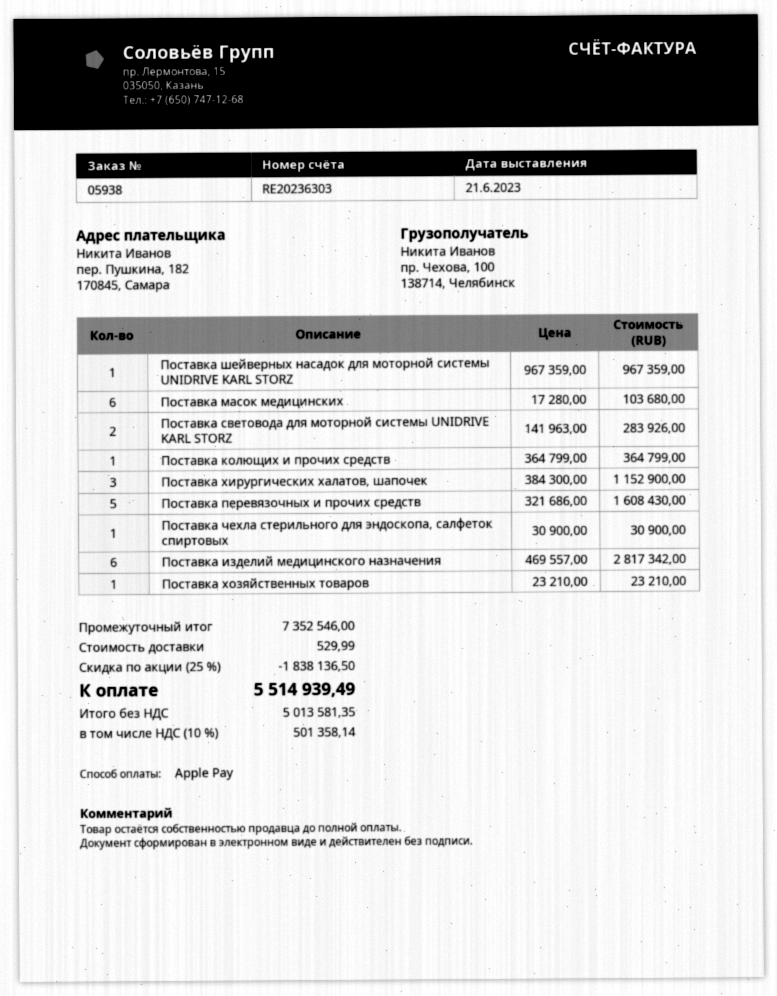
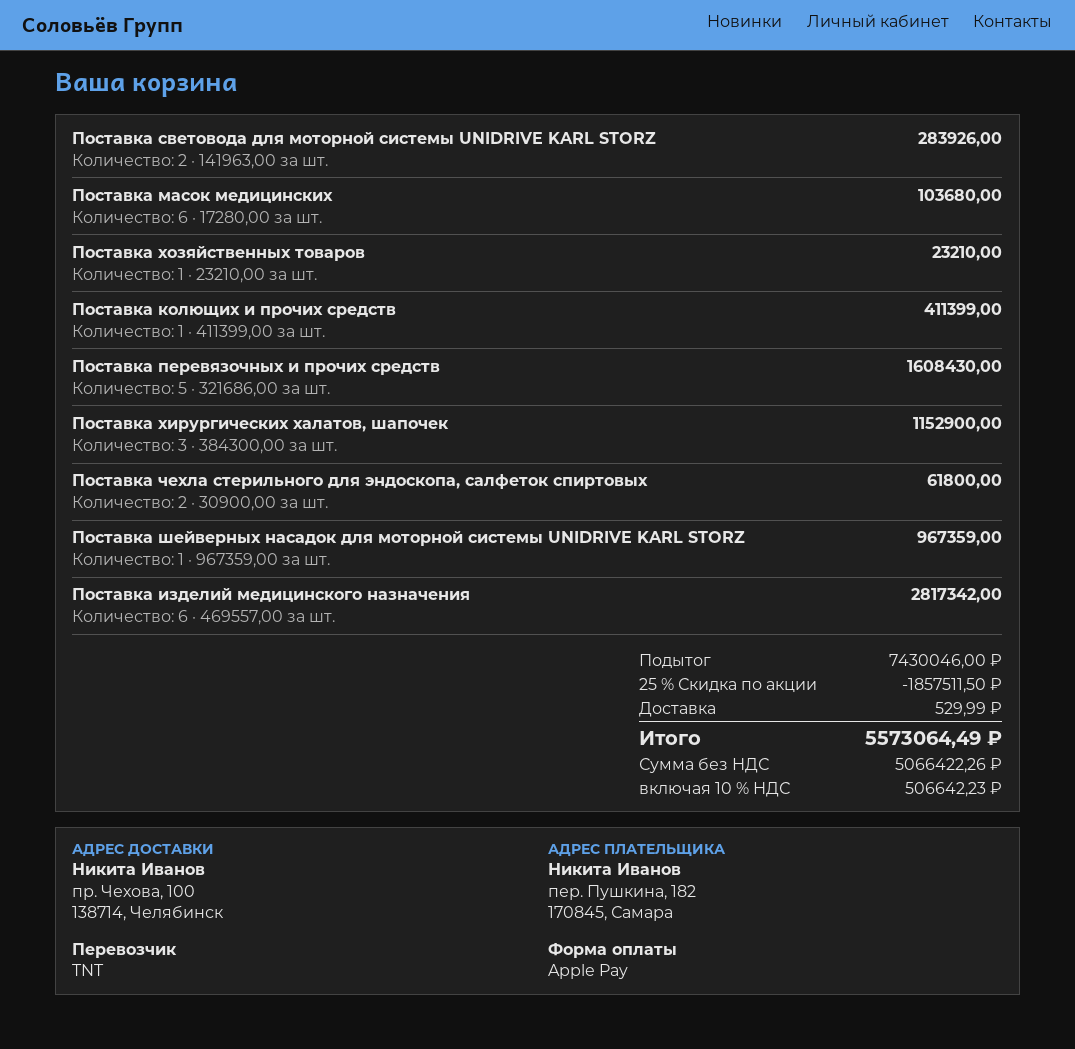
Поставка колющих и прочих средств: 1 x 364799.00 = 364799.00 -> 1 x 411399.00 = 411399.00
Поставка чехла стерильного для эндоскопа, салфеток спиртовых: 1 x 30900.00 = 30900.00 -> 2 x 30900.00 = 61800.00
subtotal: 7352546.00 -> 7430046.00
discount: 25% = 1838136.50 -> 25% = 1857511.50
net: 5013581.35 -> 5066422.26
tax: 10% = 501358.14 -> 10% = 506642.23
total: 5514939.49 -> 5573064.49

